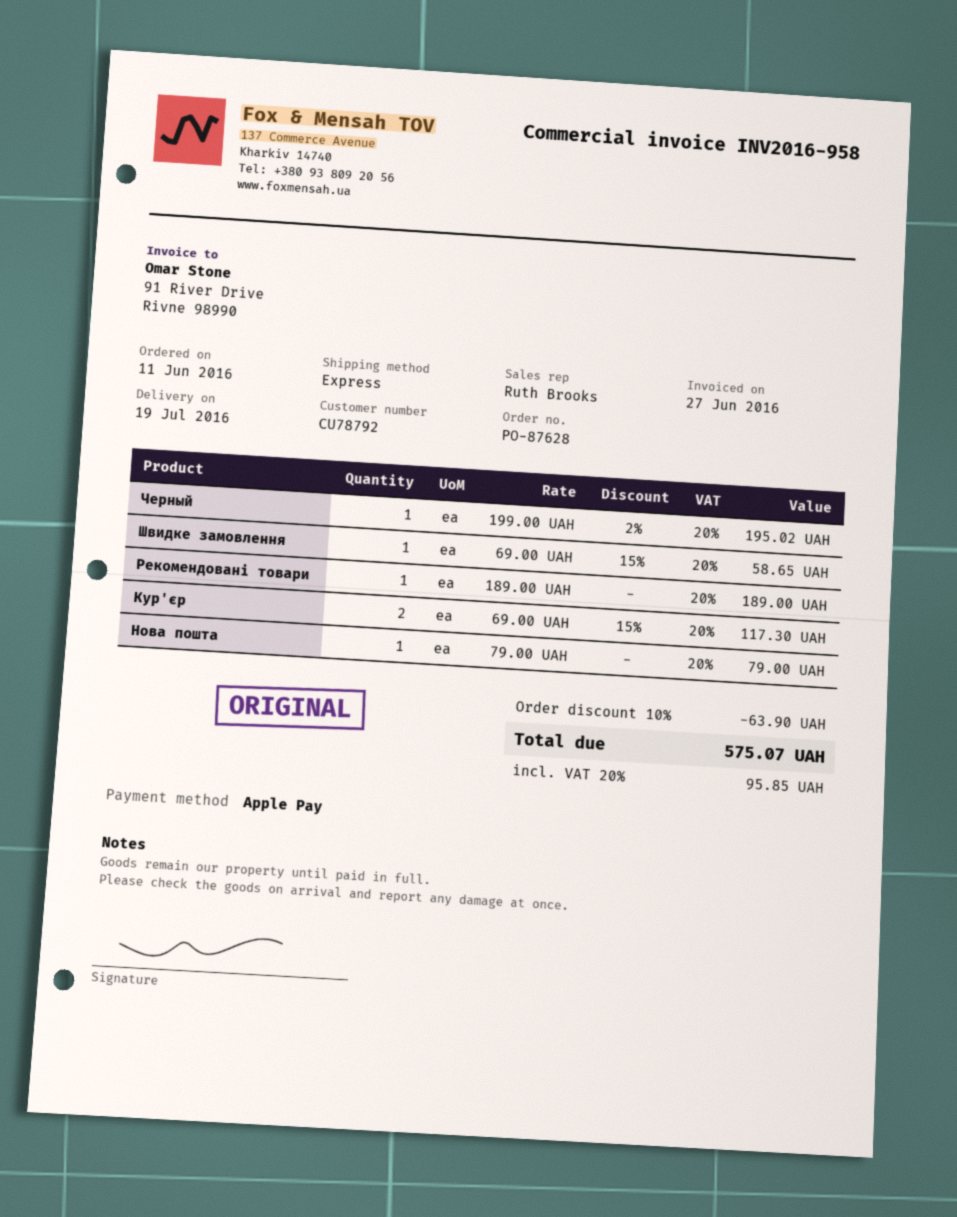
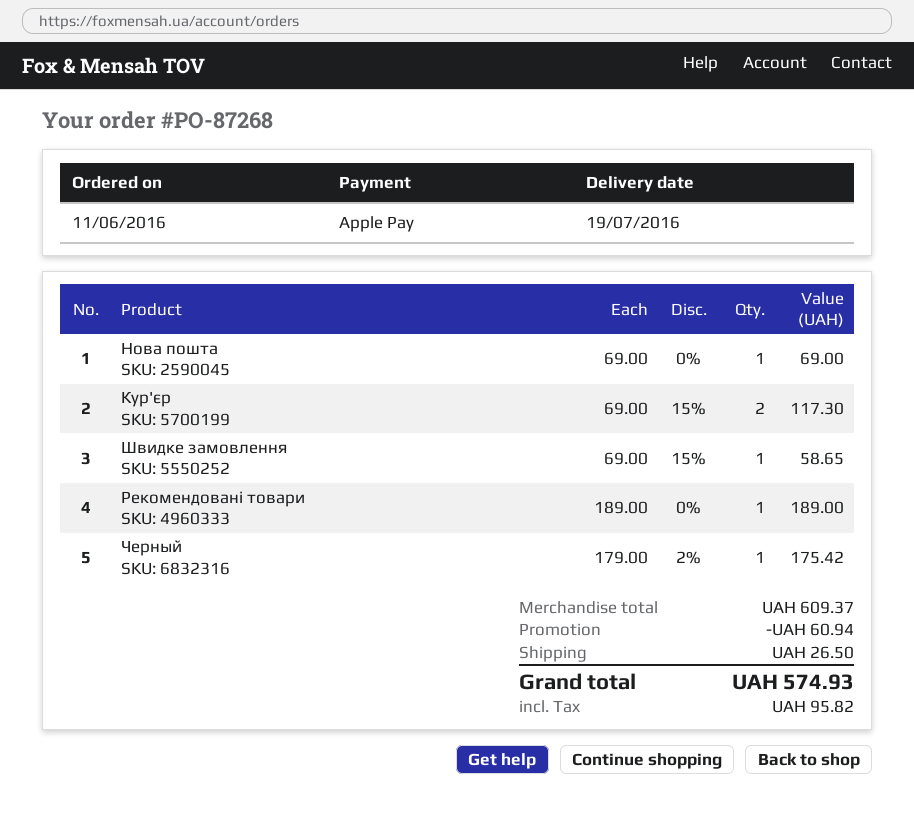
order number: PO-87628 -> PO-87268
Черный: 1 x 199.00 - 2% = 195.02 -> 1 x 179.00 - 2% = 175.42
Нова пошта: 1 x 79.00 = 79.00 -> 1 x 69.00 = 69.00
discount: 63.90 -> 60.94
shipping: none -> 26.50
tax: 95.85 -> 95.82
total: 575.07 -> 574.93

